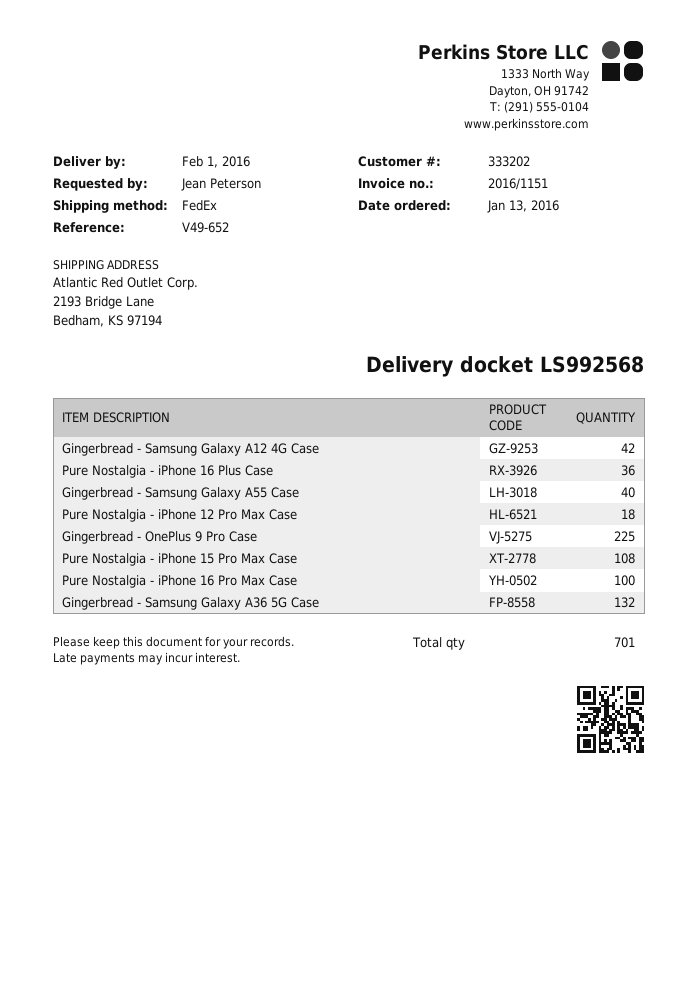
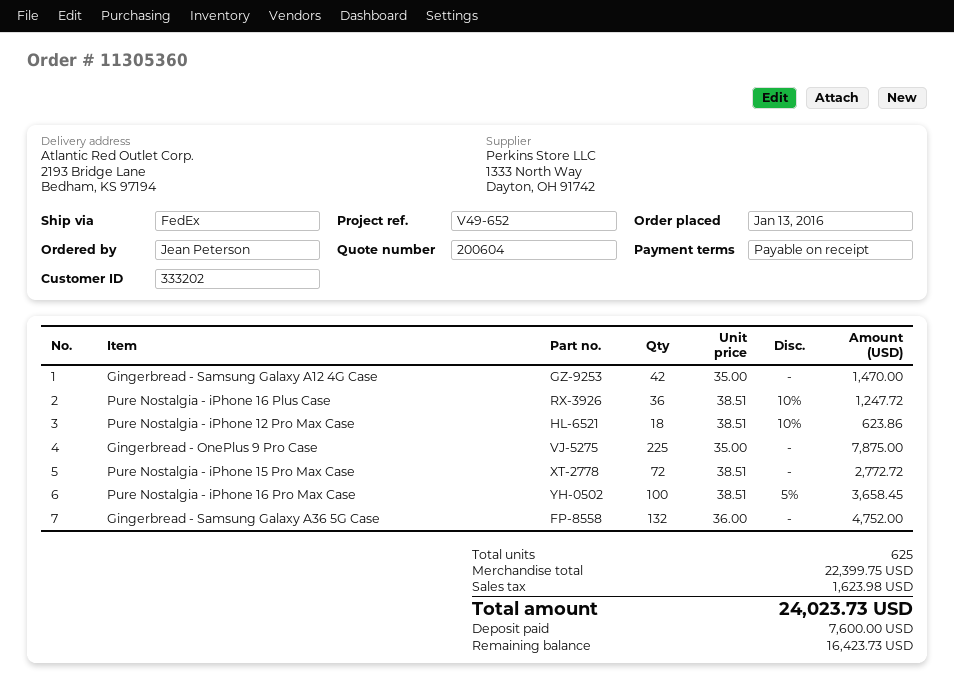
Gingerbread - Samsung Galaxy A55 Case: 40 -> none
Pure Nostalgia - iPhone 15 Pro Max Case: 108 -> 72
total quantity: 701 -> 625

